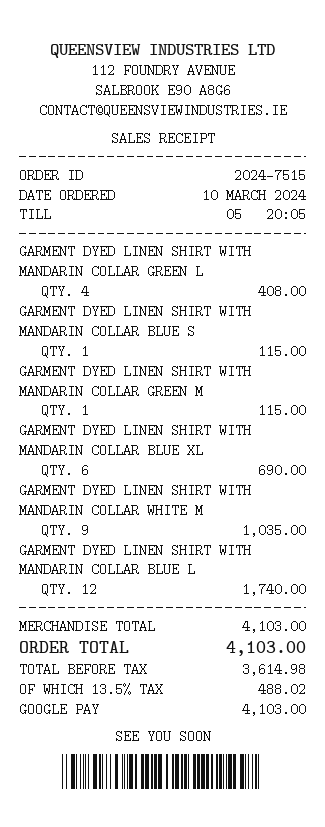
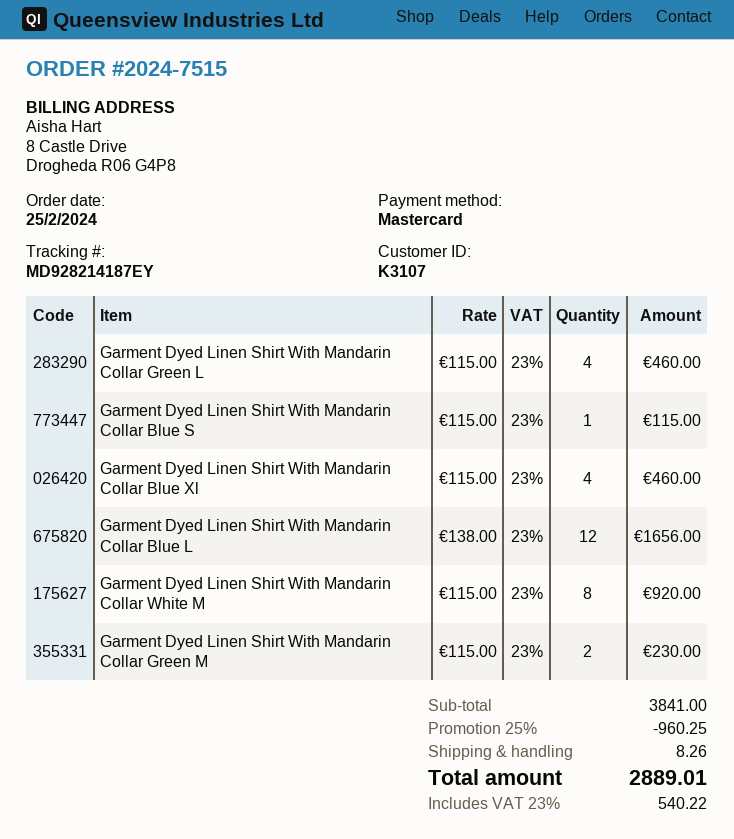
order date: 2024-03-10 -> 2024-02-25
payment method: Google Pay -> Mastercard
GARMENT DYED LINEN SHIRT WITH MANDARIN COLLAR GREEN L: 4 for 408.00 -> 4 for 460.00
GARMENT DYED LINEN SHIRT WITH MANDARIN COLLAR GREEN M: 1 for 115.00 -> 2 for 230.00
GARMENT DYED LINEN SHIRT WITH MANDARIN COLLAR BLUE XL: 6 for 690.00 -> 4 for 460.00
GARMENT DYED LINEN SHIRT WITH MANDARIN COLLAR WHITE M: 9 for 1035.00 -> 8 for 920.00
GARMENT DYED LINEN SHIRT WITH MANDARIN COLLAR BLUE L: 12 for 1740.00 -> 12 for 1656.00
subtotal: 4103.00 -> 3841.00
discount: none -> 25% = 960.25
shipping: none -> 8.26
tax: 13.5% = 488.02 -> 23% = 540.22
total: 4103.00 -> 2889.01

